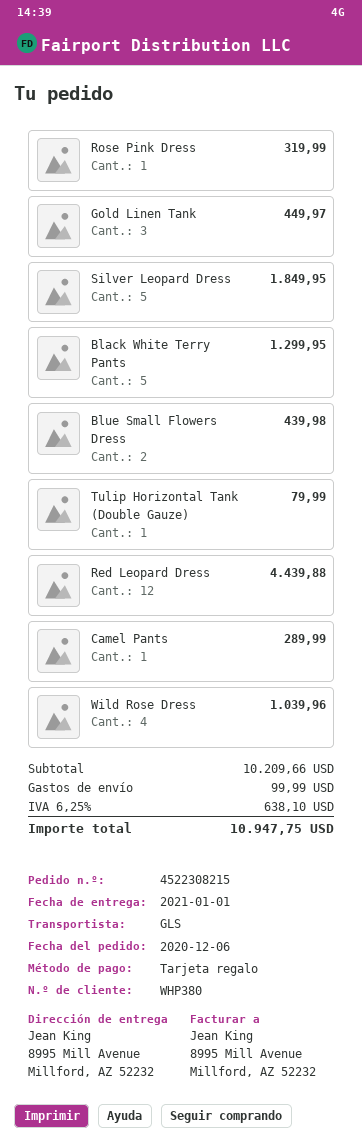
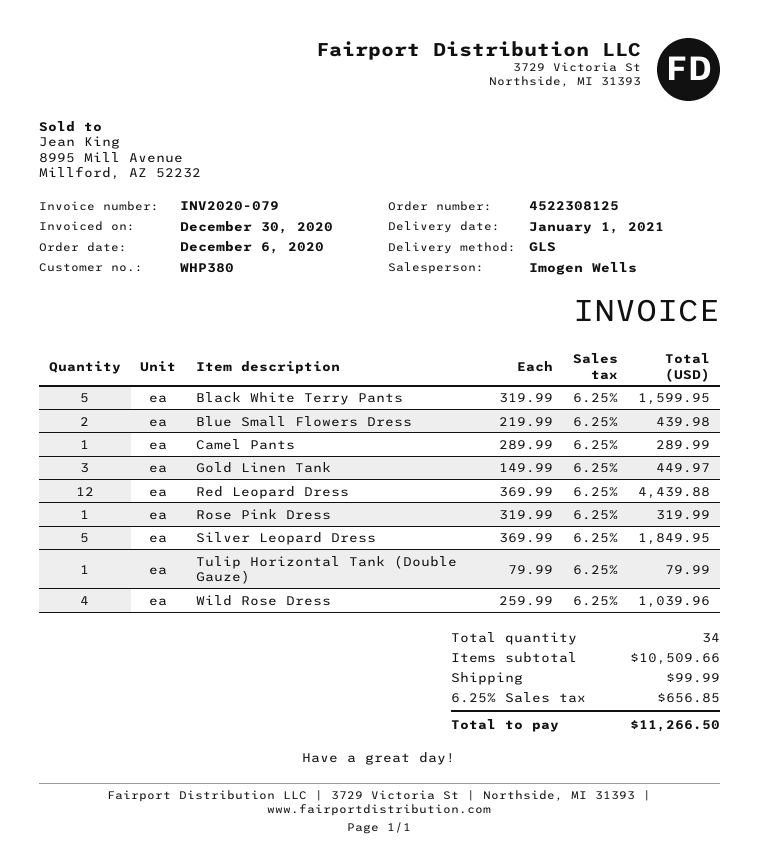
order number: 4522308215 -> 4522308125
Black White Terry Pants: 5 for 1299.95 -> 5 for 1599.95
subtotal: 10209.66 -> 10509.66
tax: 6.25% = 638.10 -> 6.25% = 656.85
total: 10947.75 -> 11266.50

